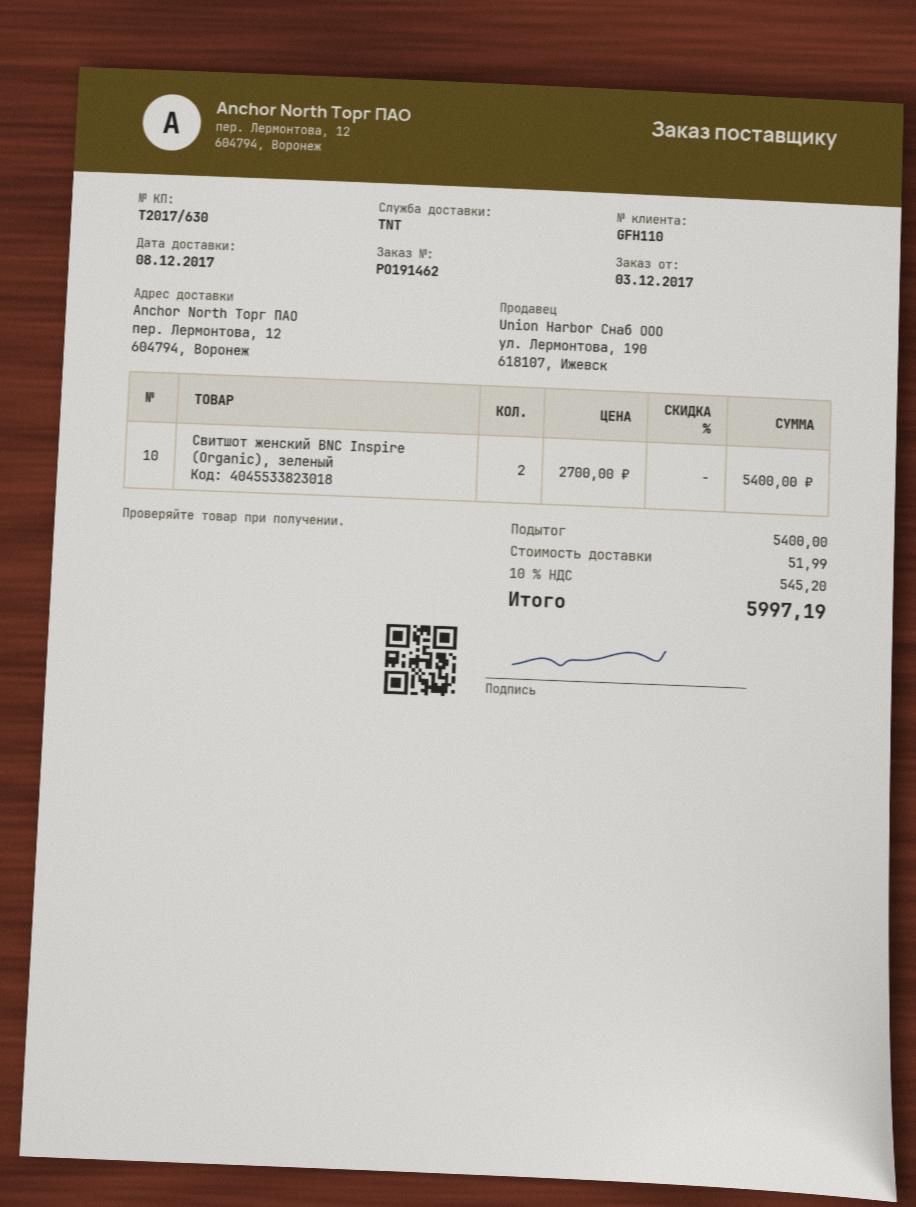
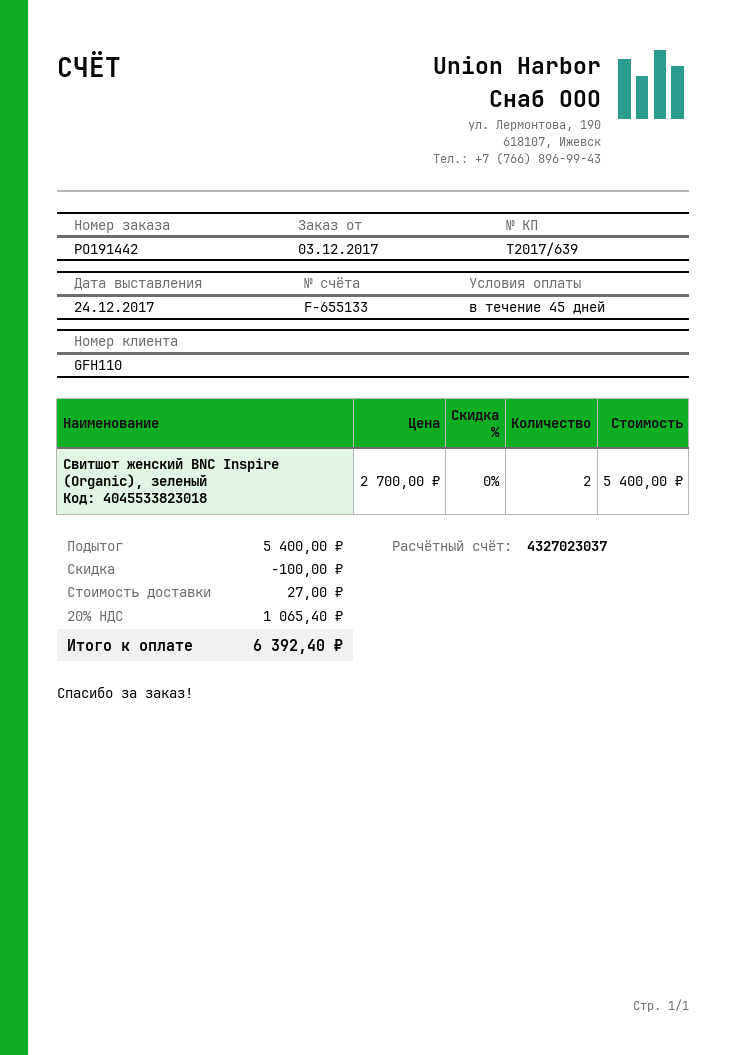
quote number: T2017/630 -> T2017/639
order number: PO191462 -> PO191442
discount: none -> 100.00
shipping: 51.99 -> 27.00
tax: 10% = 545.20 -> 20% = 1065.40
total: 5997.19 -> 6392.40

